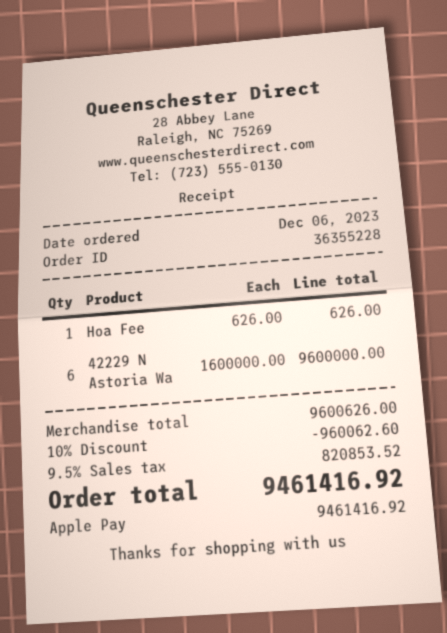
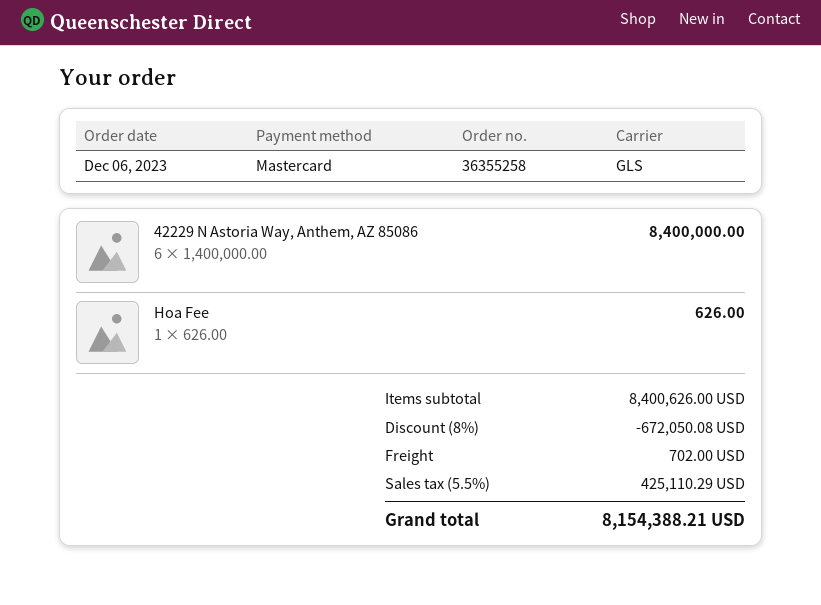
order number: 36355228 -> 36355258
payment method: Apple Pay -> Mastercard
42229 N Astoria Wa: 6 x 1600000.00 = 9600000.00 -> 6 x 1400000.00 = 8400000.00
subtotal: 9600626.00 -> 8400626.00
discount: 10% = 960062.60 -> 8% = 672050.08
shipping: none -> 702.00
tax: 9.5% = 820853.52 -> 5.5% = 425110.29
total: 9461416.92 -> 8154388.21

